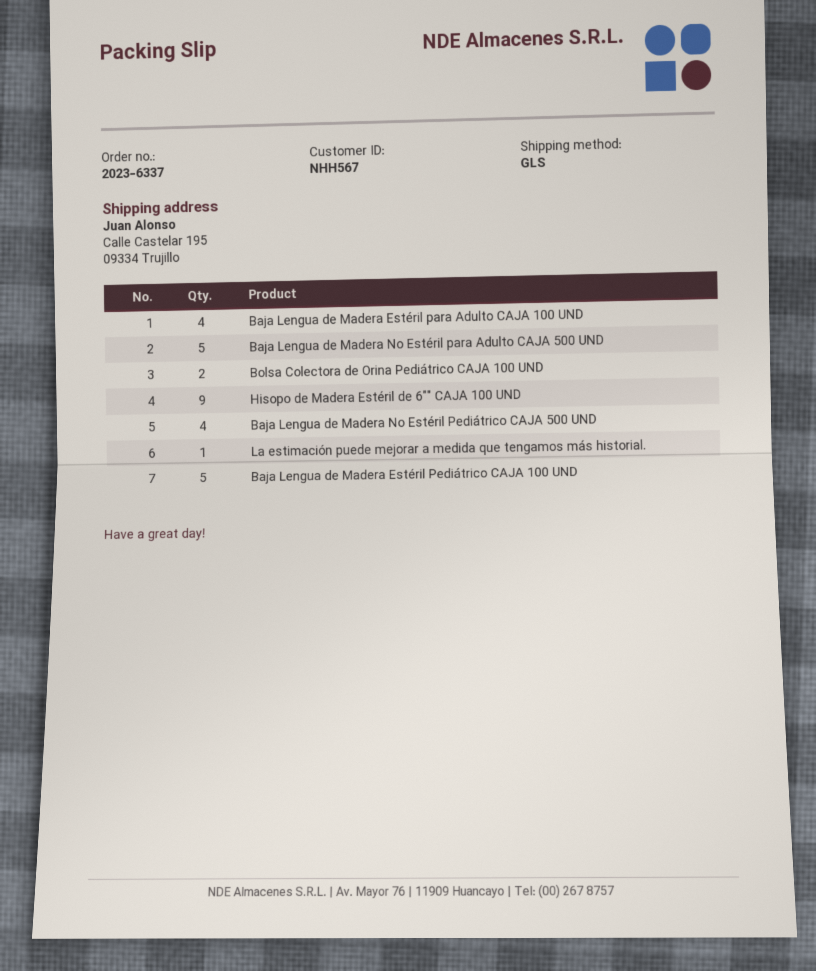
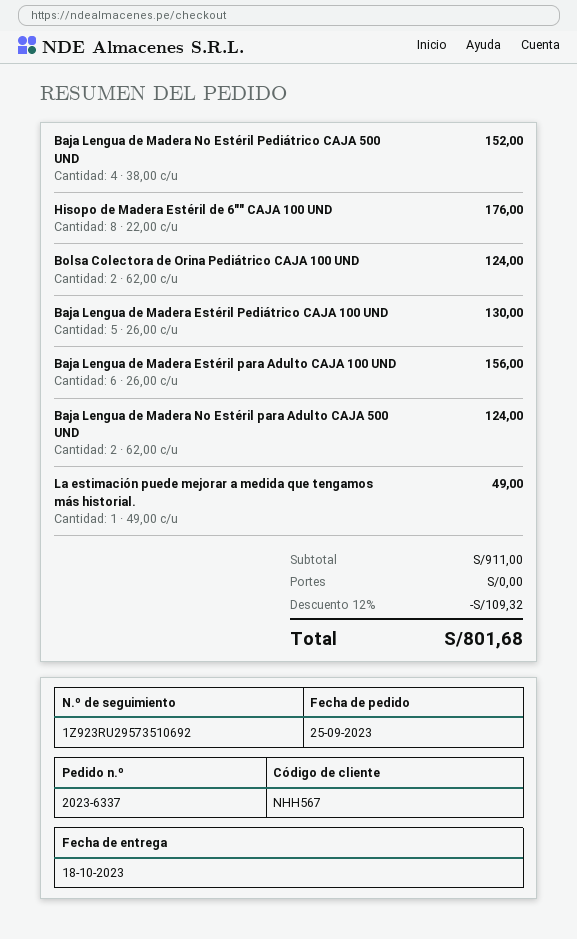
Baja Lengua de Madera Estéril para Adulto CAJA 100 UND: 4 -> 6
Baja Lengua de Madera No Estéril para Adulto CAJA 500 UND: 5 -> 2
Hisopo de Madera Estéril de 6"" CAJA 100 UND: 9 -> 8

